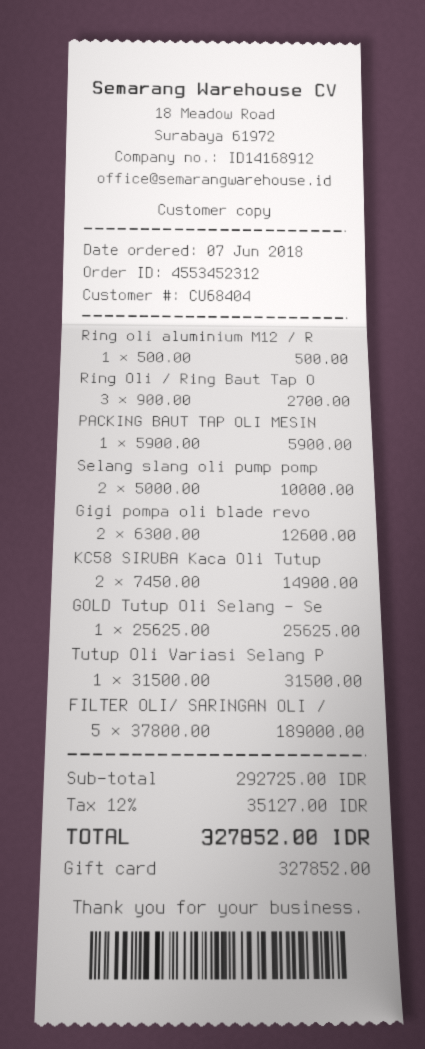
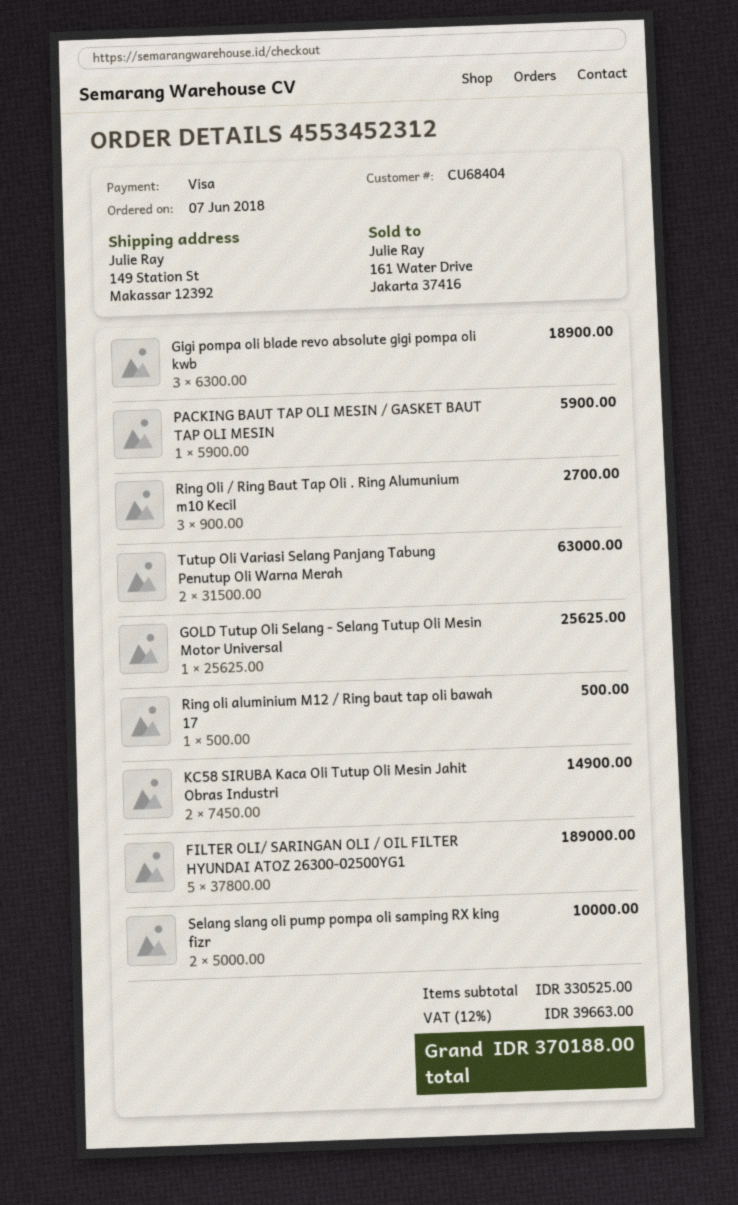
payment method: gift card -> Visa
Gigi pompa oli blade revo: 2 x 6300.00 = 12600.00 -> 3 x 6300.00 = 18900.00
Tutup Oli Variasi Selang P: 1 x 31500.00 = 31500.00 -> 2 x 31500.00 = 63000.00
subtotal: 292725.00 -> 330525.00
tax: 12% = 35127.00 -> 12% = 39663.00
total: 327852.00 -> 370188.00

